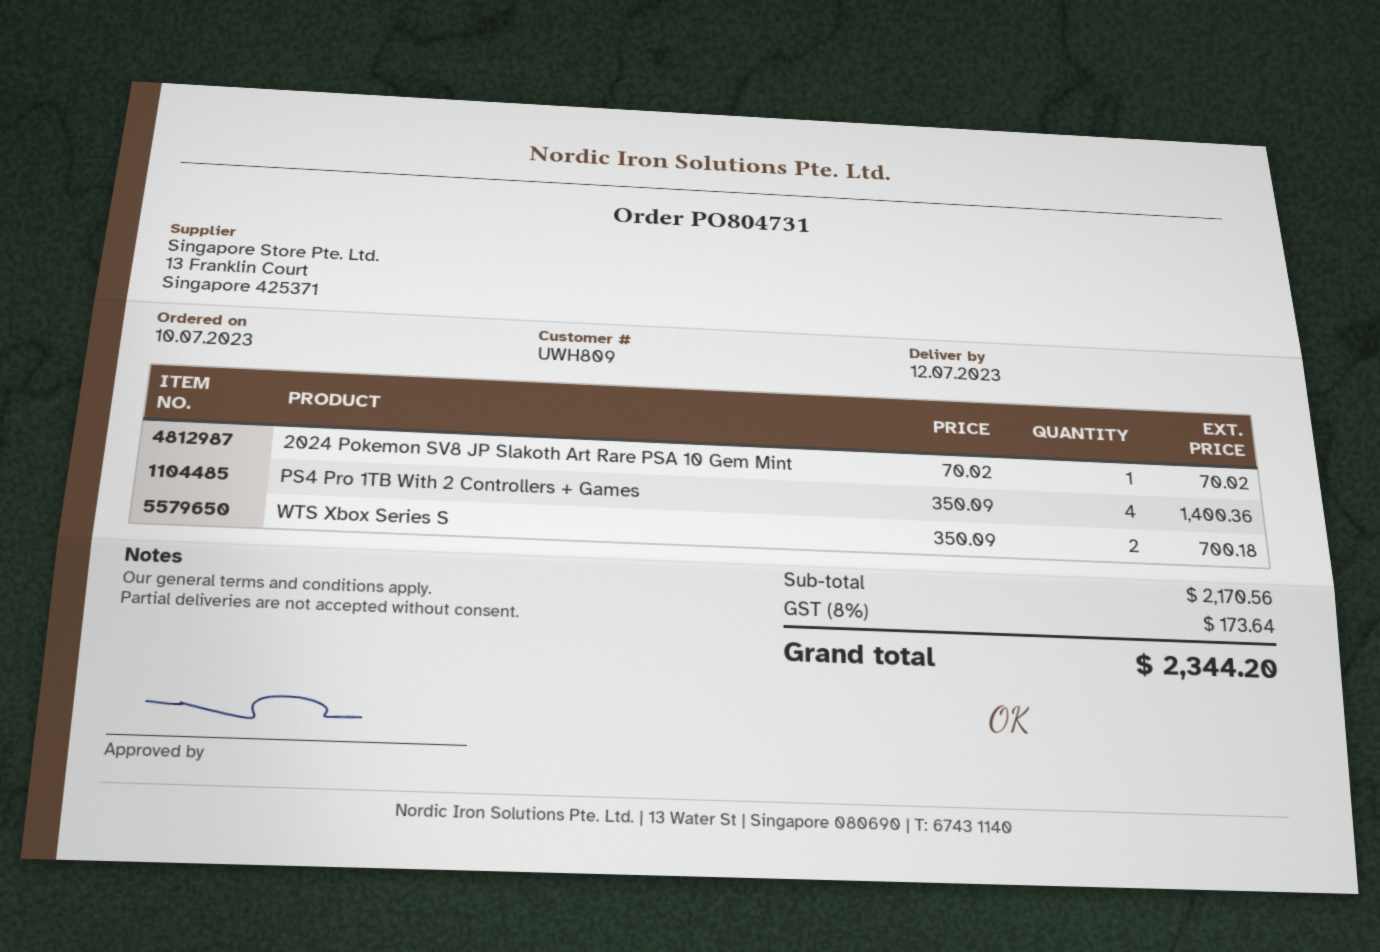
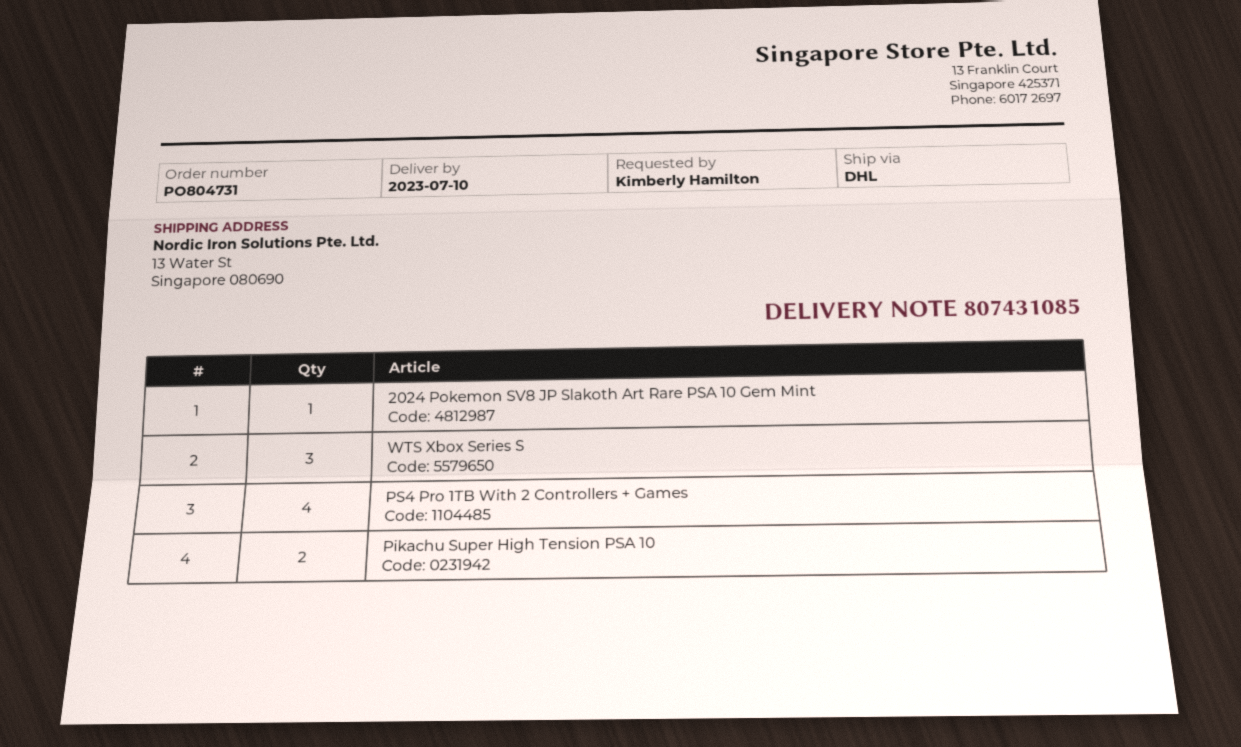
delivery date: 2023-07-12 -> 2023-07-10
WTS Xbox Series S: 2 -> 3
Pikachu Super High Tension PSA 10: none -> 2

